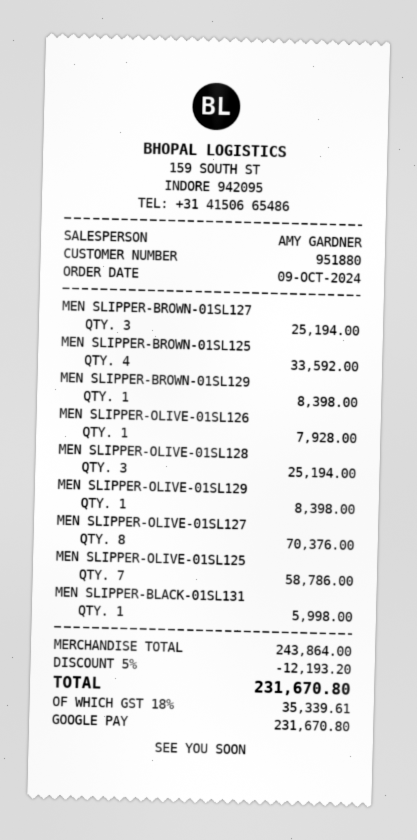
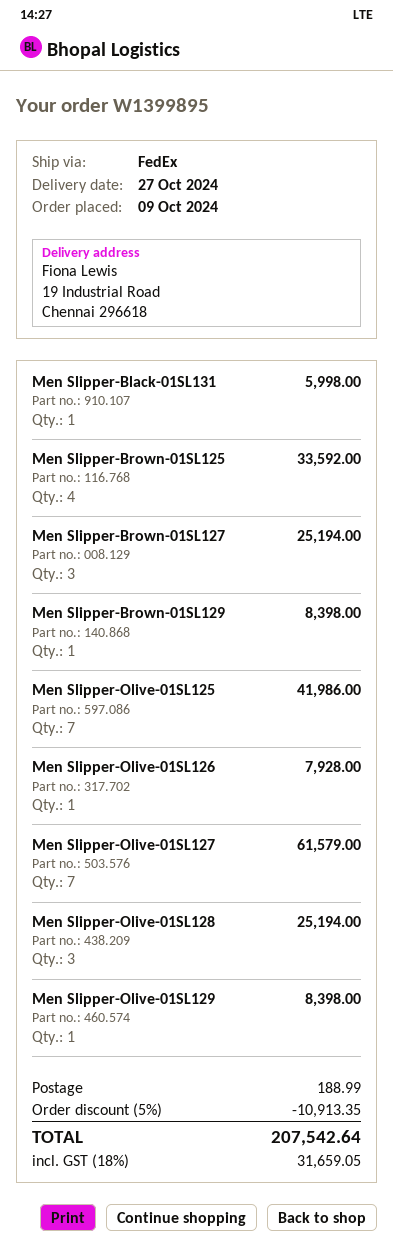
MEN SLIPPER-OLIVE-01SL127: 8 for 70376.00 -> 7 for 61579.00
MEN SLIPPER-OLIVE-01SL125: 7 for 58786.00 -> 7 for 41986.00
discount: 5% = 12193.20 -> 5% = 10913.35
shipping: none -> 188.99
tax: 18% = 35339.61 -> 18% = 31659.05
total: 231670.80 -> 207542.64

